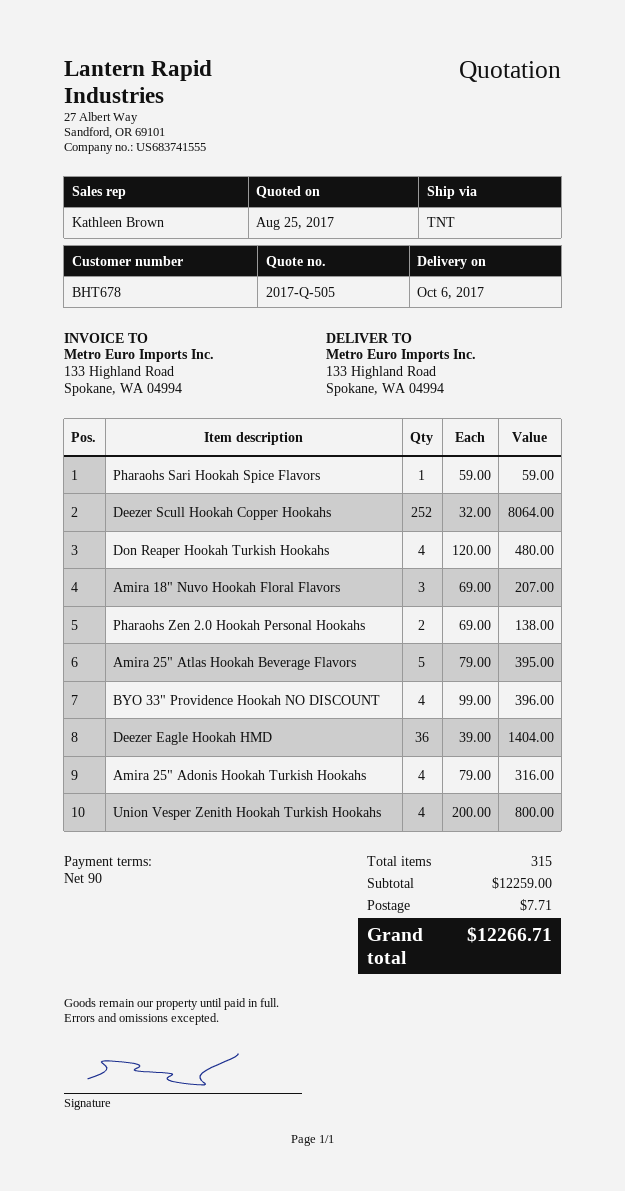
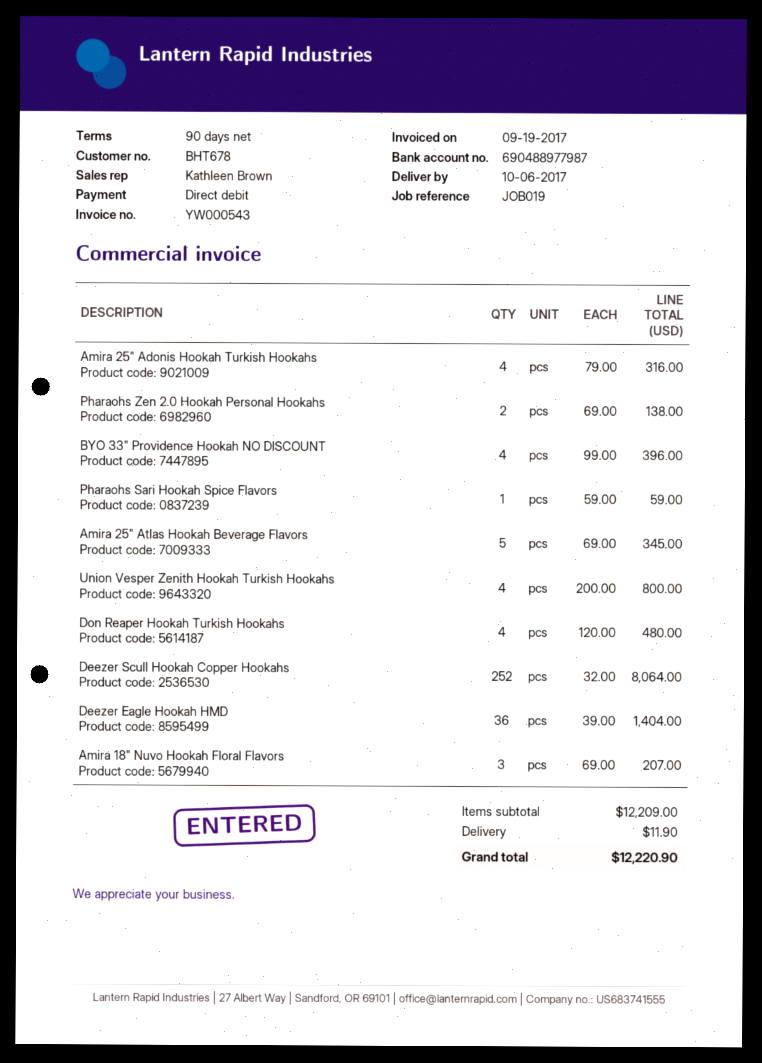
Amira 25" Atlas Hookah Beverage Flavors: 5 x 79.00 = 395.00 -> 5 x 69.00 = 345.00
subtotal: 12259.00 -> 12209.00
shipping: 7.71 -> 11.90
total: 12266.71 -> 12220.90

